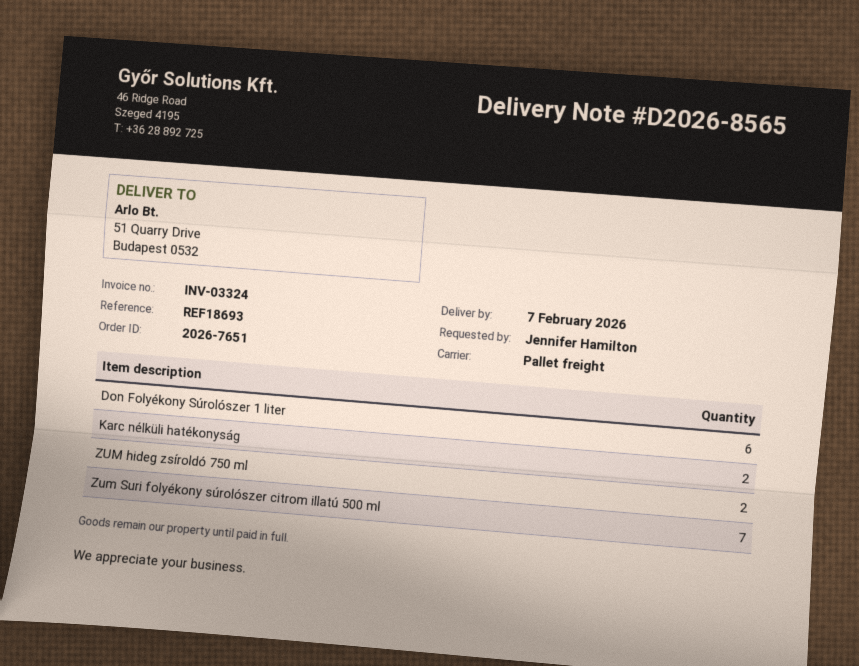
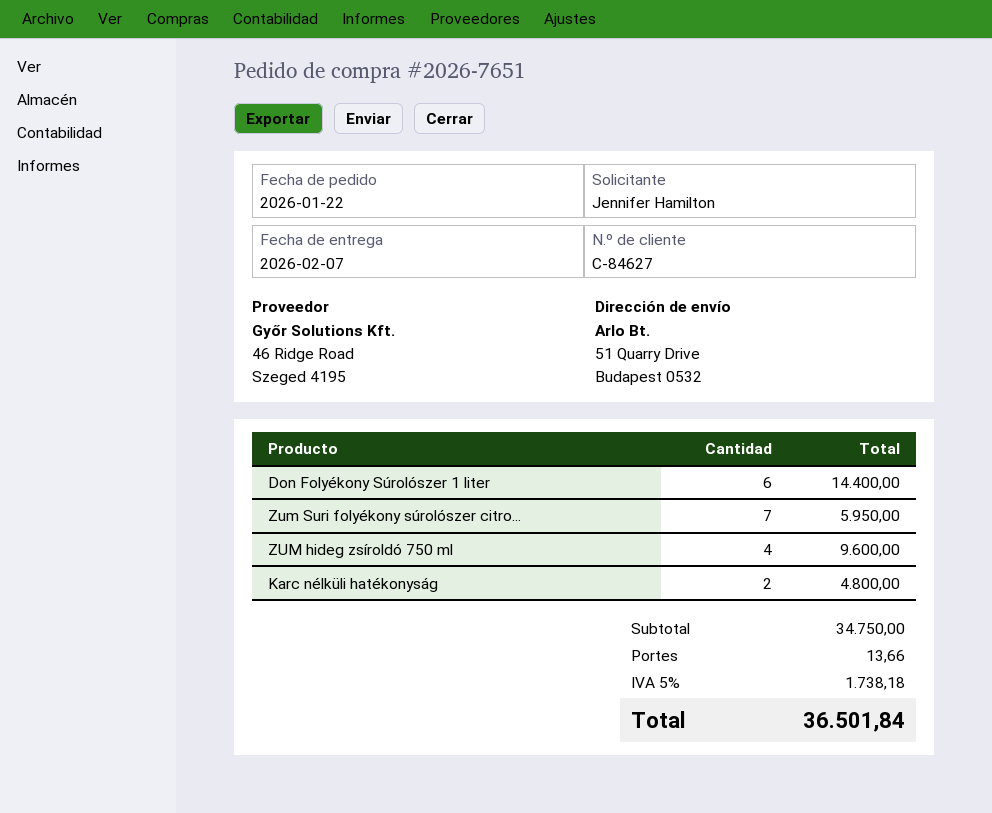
ZUM hideg zsíroldó 750 ml: 2 -> 4

